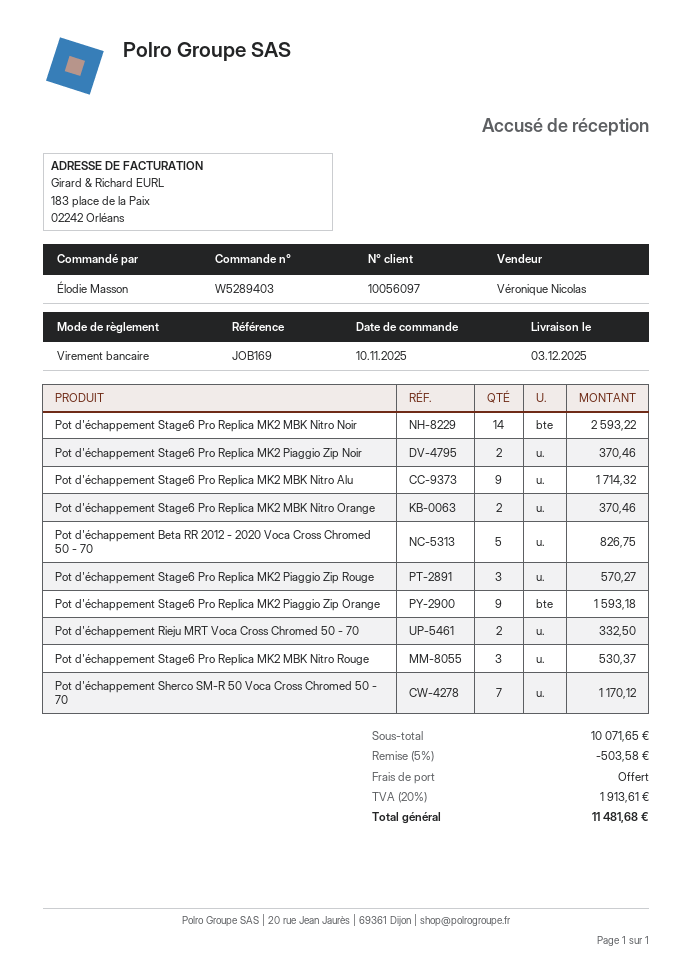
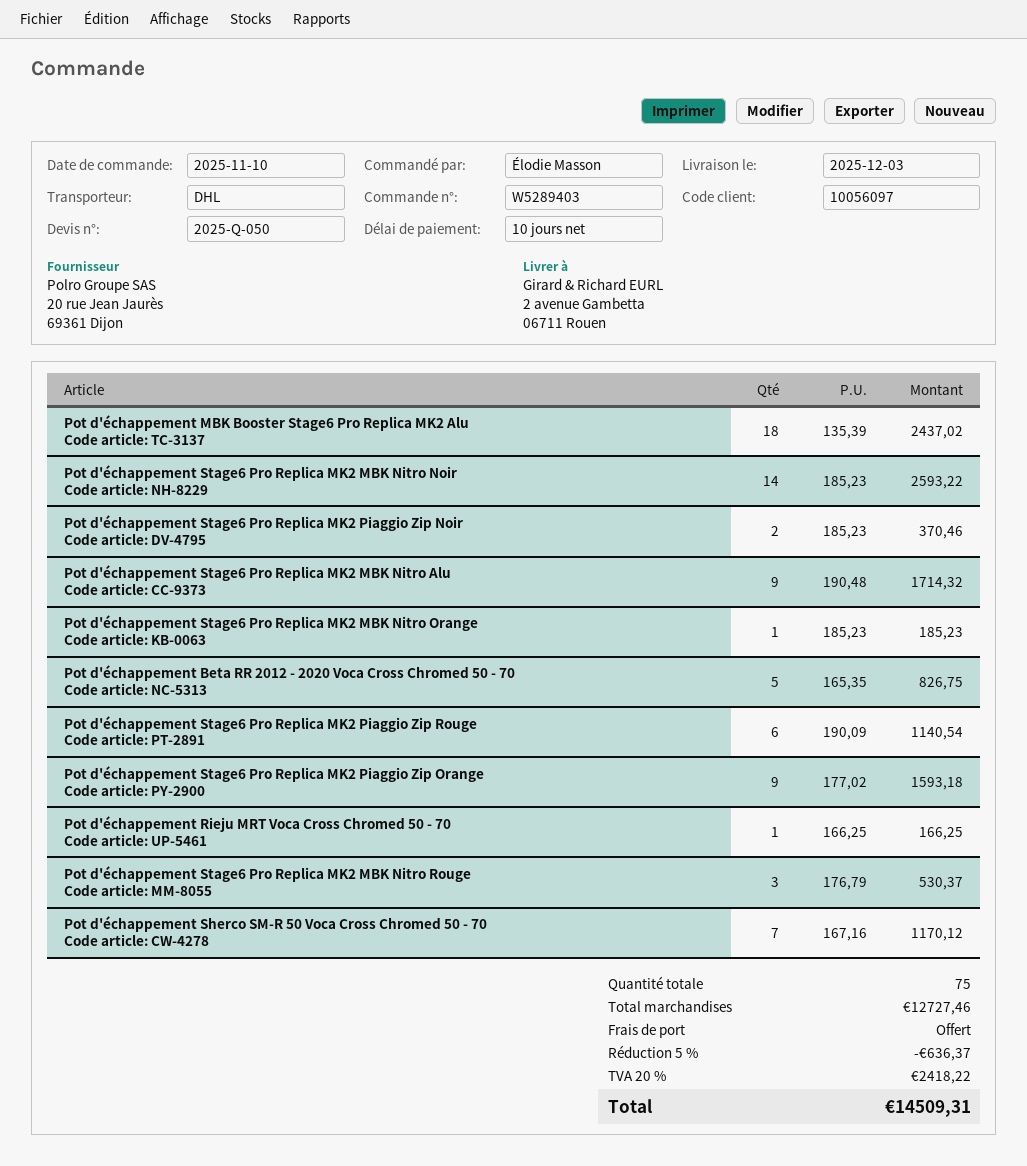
Pot d'échappement Stage6 Pro Replica MK2 MBK Nitro Orange: 2 for 370.46 -> 1 for 185.23
Pot d'échappement Stage6 Pro Replica MK2 Piaggio Zip Rouge: 3 for 570.27 -> 6 for 1140.54
Pot d'échappement Rieju MRT Voca Cross Chromed 50 - 70: 2 for 332.50 -> 1 for 166.25
Pot d'échappement MBK Booster Stage6 Pro Replica MK2 Alu: none -> 18 for 2437.02
subtotal: 10071.65 -> 12727.46
discount: 5% = 503.58 -> 5% = 636.37
tax: 20% = 1913.61 -> 20% = 2418.22
total: 11481.68 -> 14509.31

